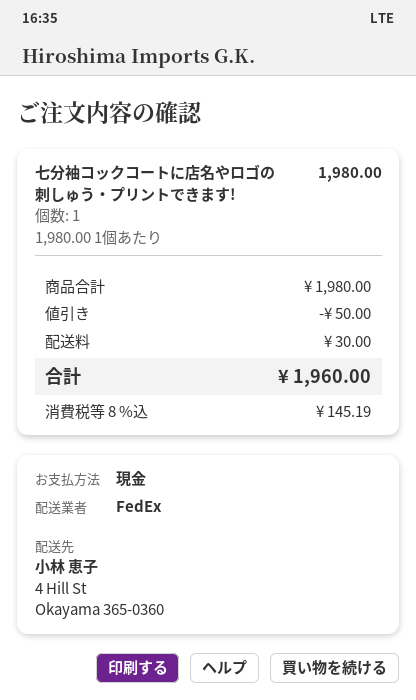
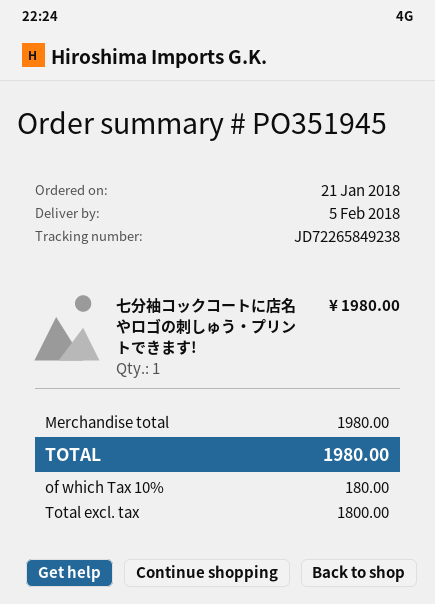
discount: 50.00 -> none
shipping: 30.00 -> none
tax: 8% = 145.19 -> 10% = 180.00
total: 1960.00 -> 1980.00

